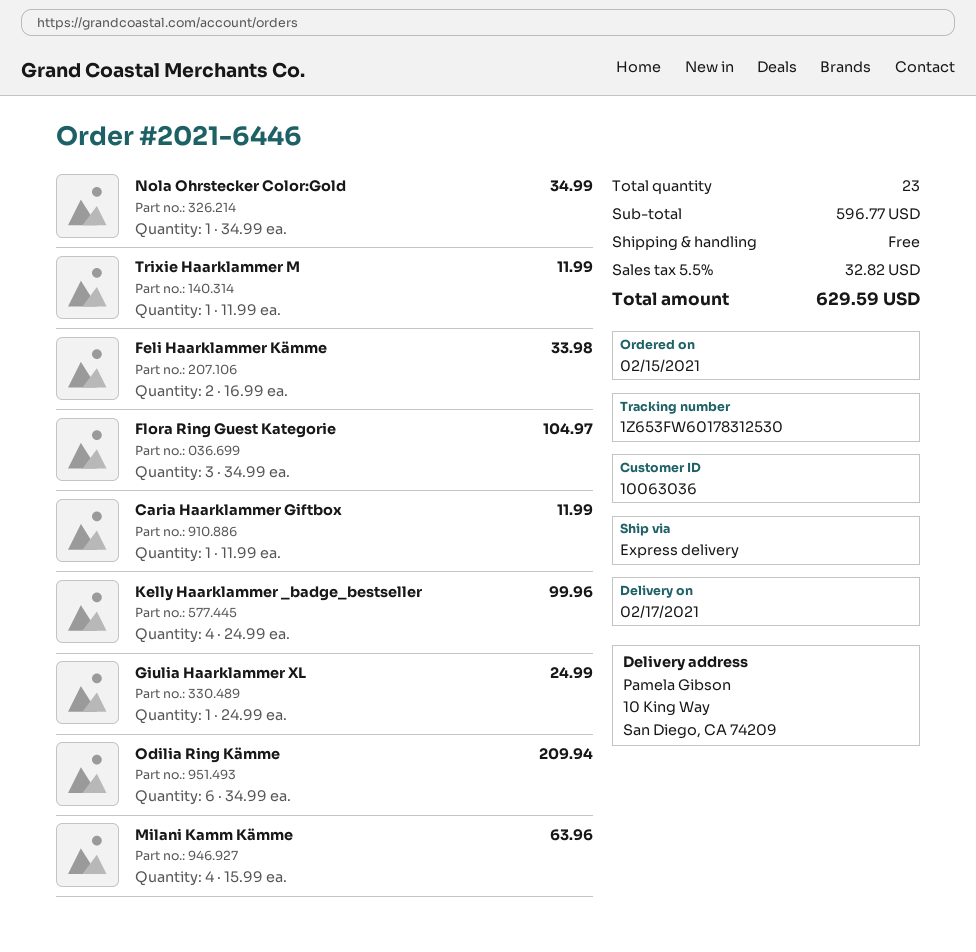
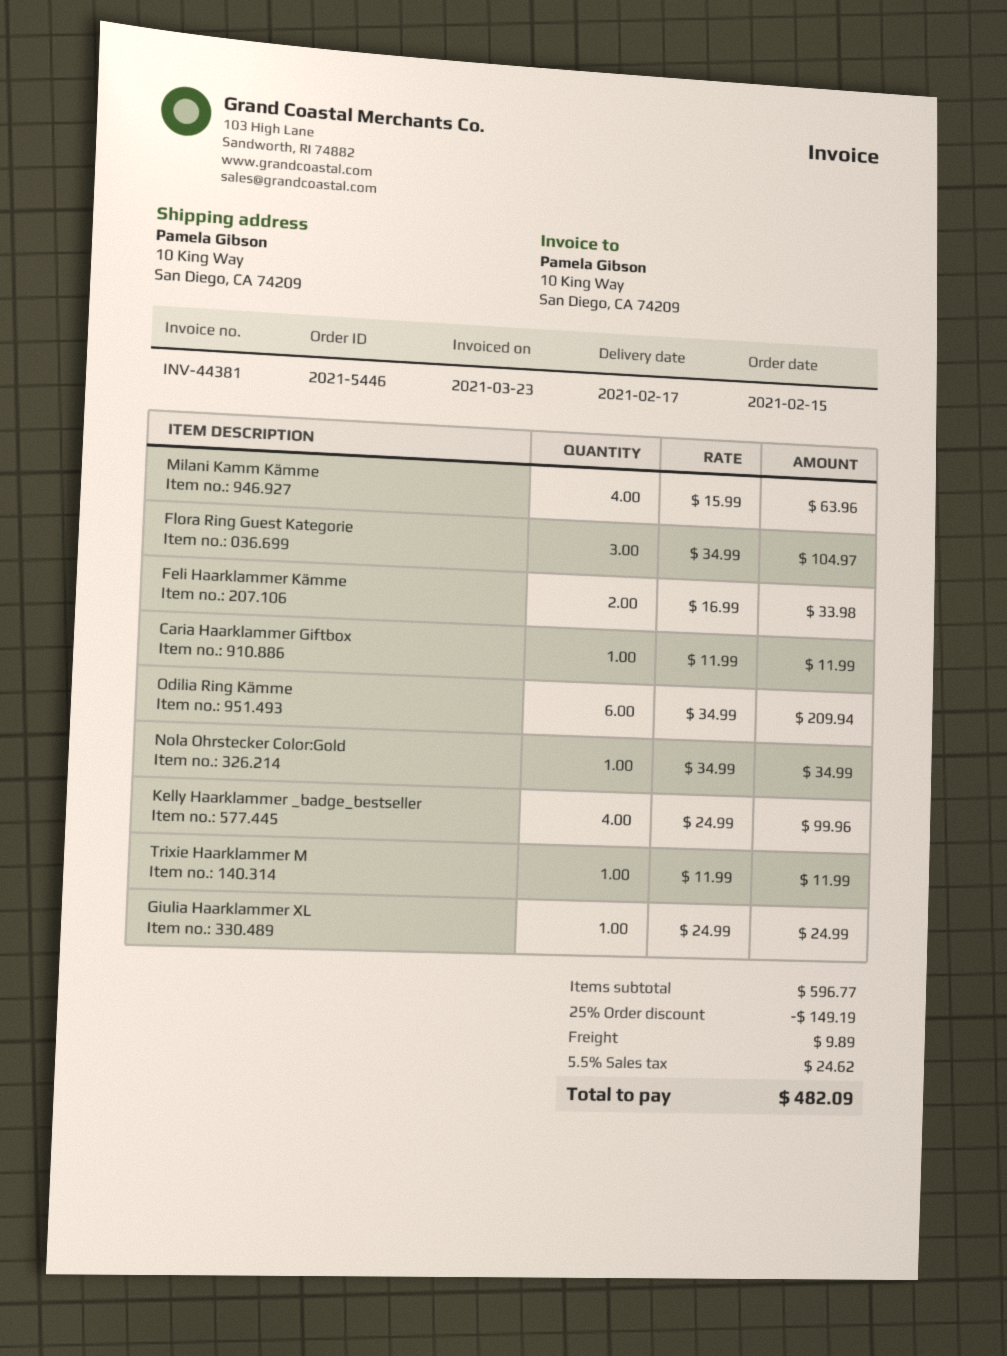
order number: 2021-6446 -> 2021-5446
discount: none -> 25% = 149.19
shipping: 0.00 -> 9.89
tax: 5.5% = 32.82 -> 5.5% = 24.62
total: 629.59 -> 482.09

